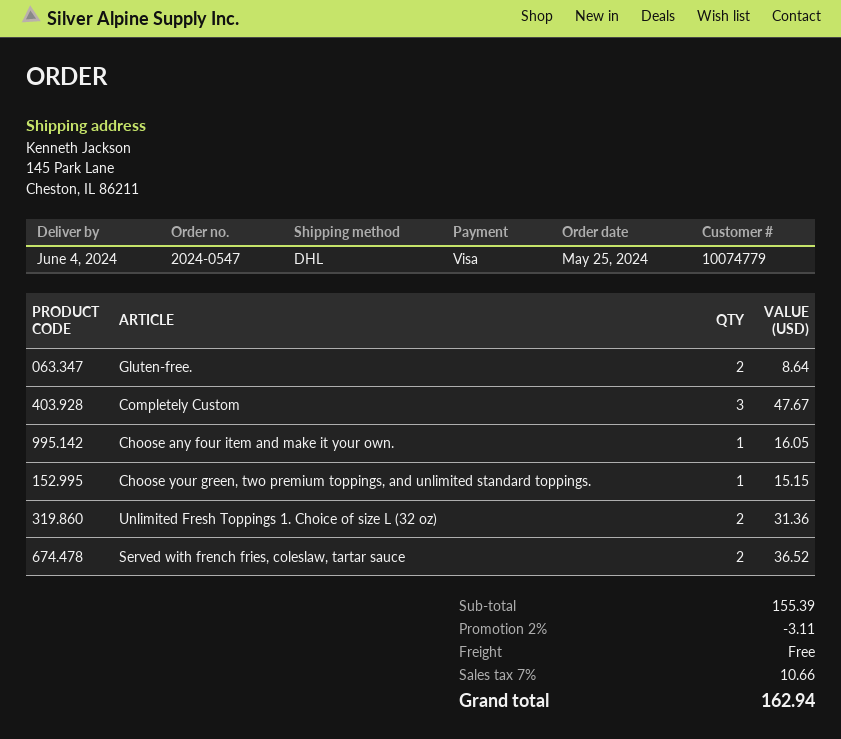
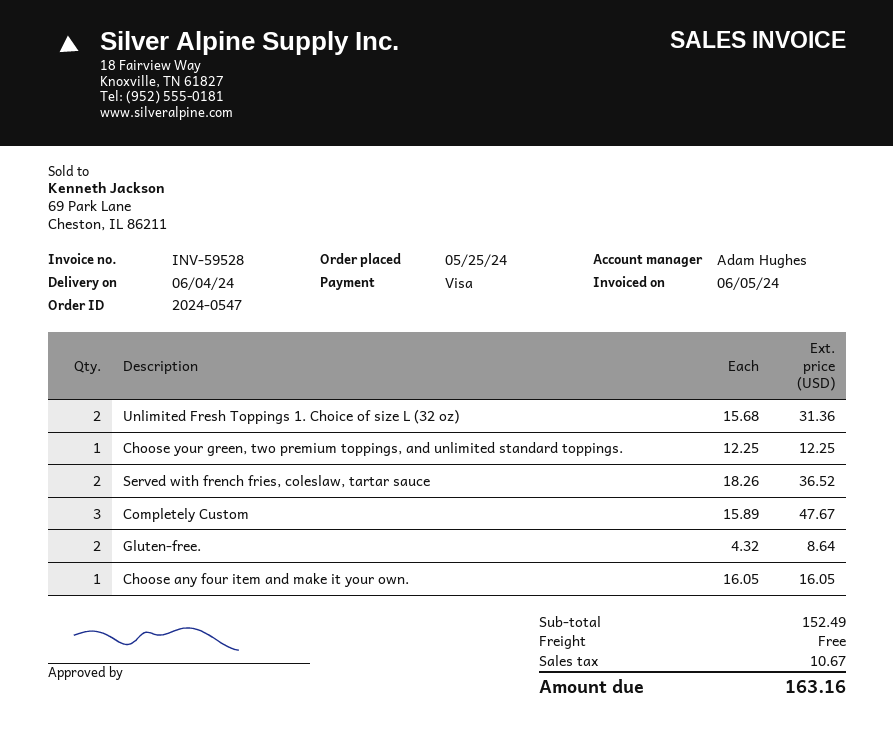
Choose your green, two premium toppings, and unlimited standard toppings.: 1 for 15.15 -> 1 for 12.25
subtotal: 155.39 -> 152.49
discount: 2% = 3.11 -> none
tax: 10.66 -> 10.67
total: 162.94 -> 163.16

